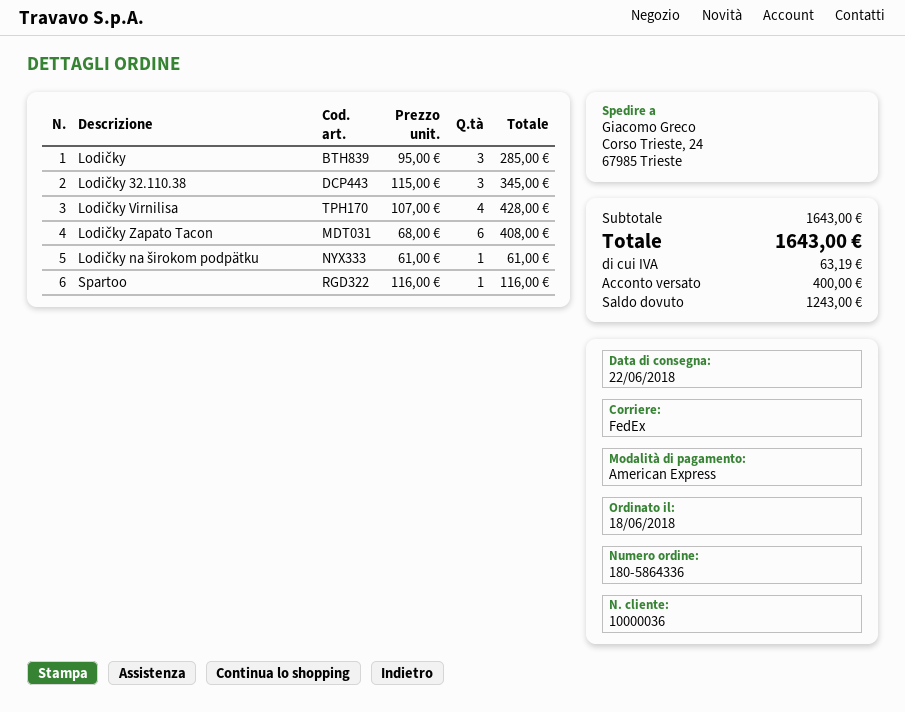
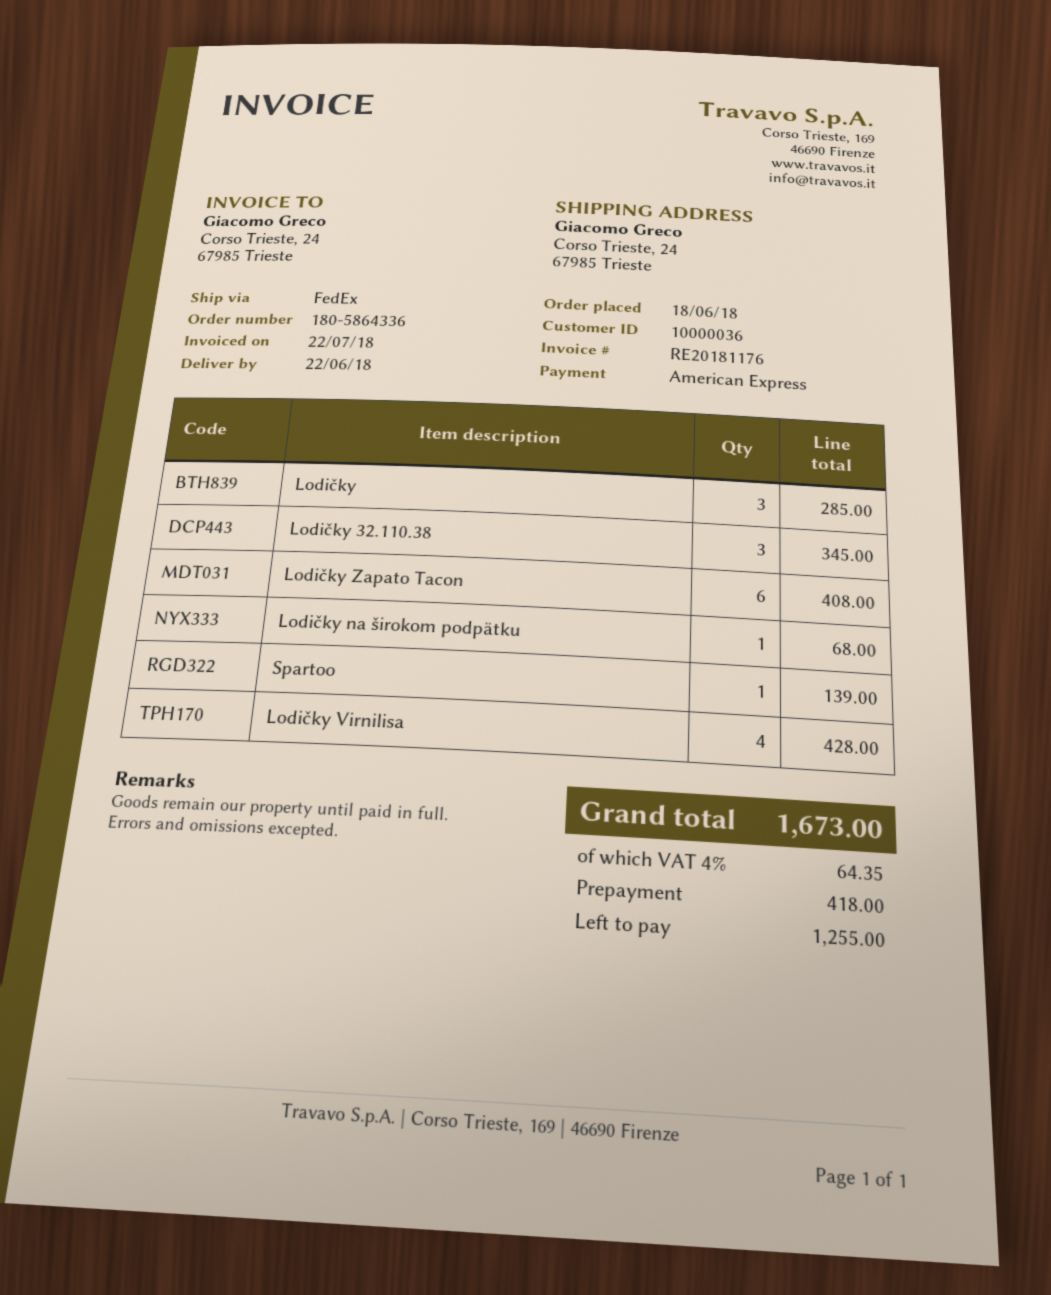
Lodičky na širokom podpätku: 1 for 61.00 -> 1 for 68.00
Spartoo: 1 for 116.00 -> 1 for 139.00
tax: 63.19 -> 64.35
total: 1643.00 -> 1673.00
deposit: 400.00 -> 418.00
balance: 1243.00 -> 1255.00

